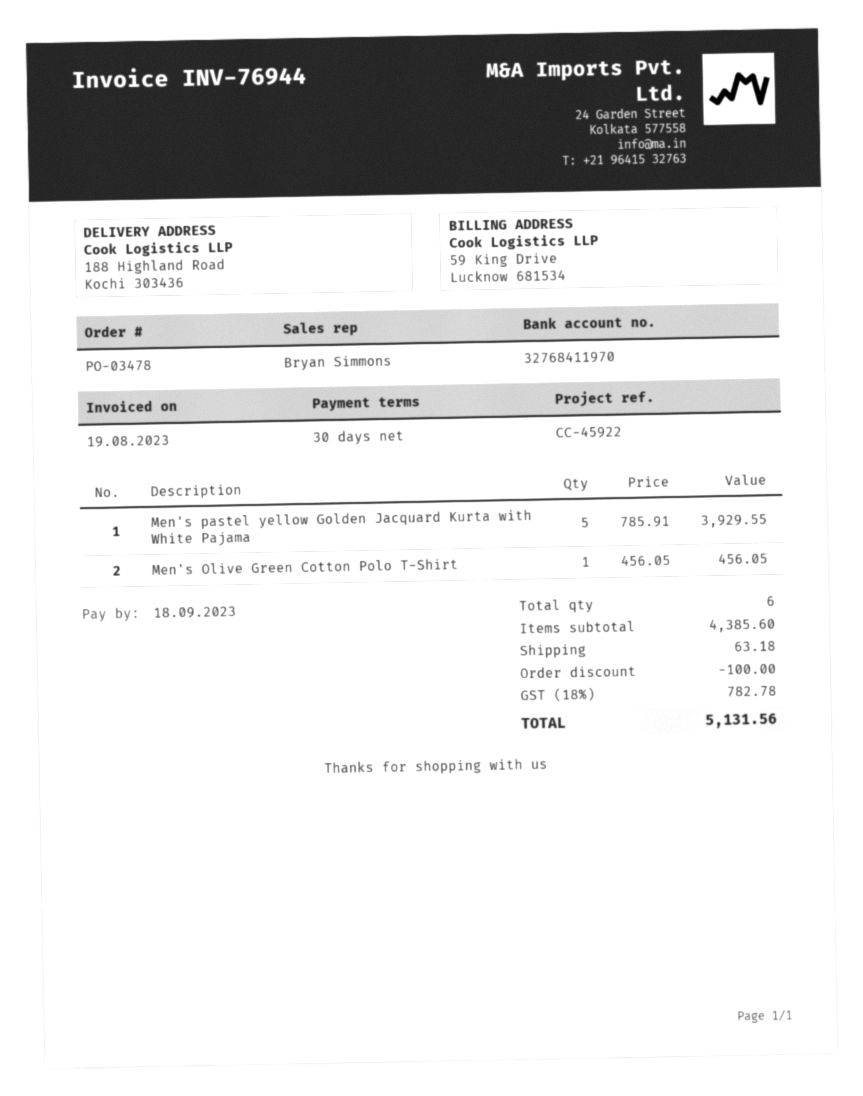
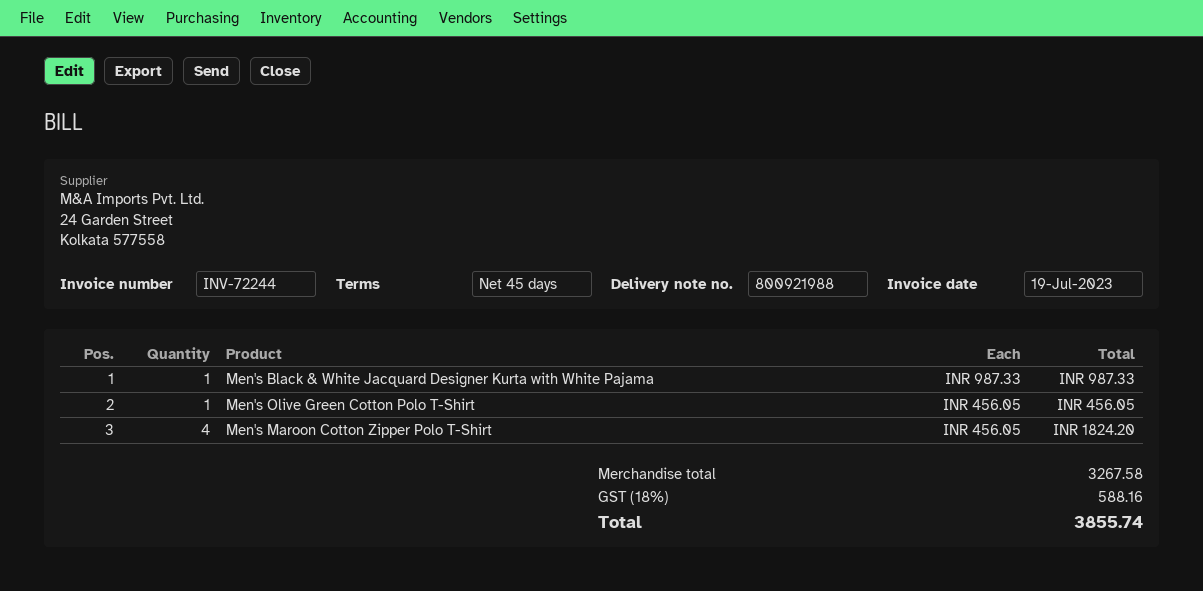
invoice number: INV-76944 -> INV-72244
invoice date: 2023-08-19 -> 2023-07-19
payment terms: 30 days -> 45 days
Men's pastel yellow Golden Jacquard Kurta with White Pajama: 5 x 785.91 = 3929.55 -> none
Men's Black & White Jacquard Designer Kurta with White Pajama: none -> 1 x 987.33 = 987.33
Men's Maroon Cotton Zipper Polo T-Shirt: none -> 4 x 456.05 = 1824.20
subtotal: 4385.60 -> 3267.58
discount: 100.00 -> none
shipping: 63.18 -> none
tax: 18% = 782.78 -> 18% = 588.16
total: 5131.56 -> 3855.74

